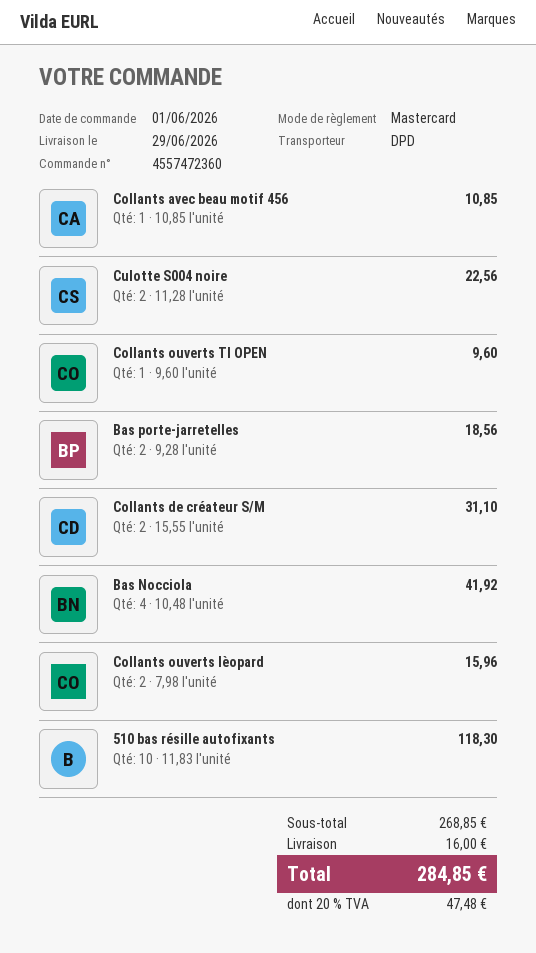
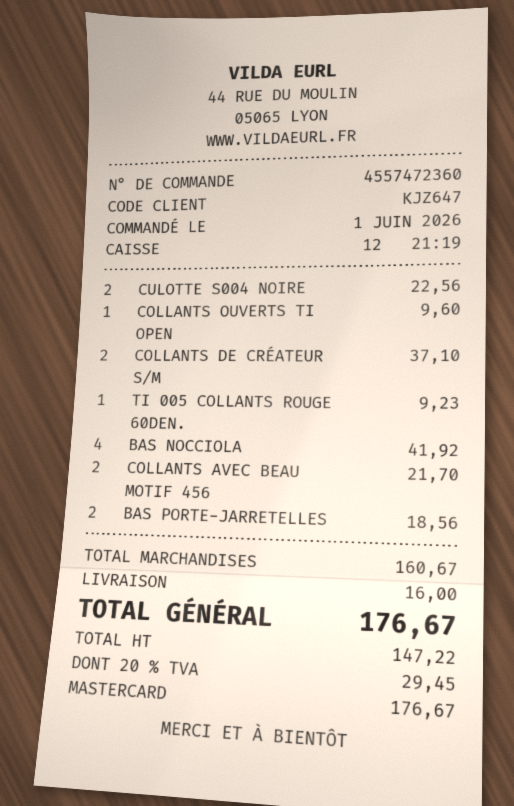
Collants avec beau motif 456: 1 for 10.85 -> 2 for 21.70
Collants de créateur S/M: 2 for 31.10 -> 2 for 37.10
Collants ouverts lèopard: 2 for 15.96 -> none
510 bas résille autofixants: 10 for 118.30 -> none
TI 005 COLLANTS ROUGE 60DEN.: none -> 1 for 9.23
subtotal: 268.85 -> 160.67
tax: 20% = 47.48 -> 20% = 29.45
total: 284.85 -> 176.67

